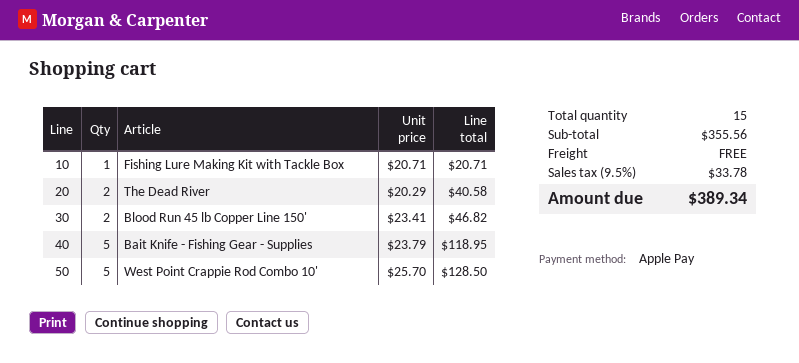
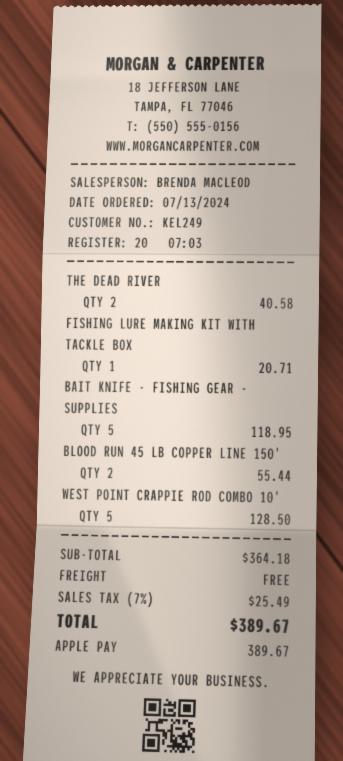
Blood Run 45 lb Copper Line 150': 2 for 46.82 -> 2 for 55.44
subtotal: 355.56 -> 364.18
tax: 9.5% = 33.78 -> 7% = 25.49
total: 389.34 -> 389.67

